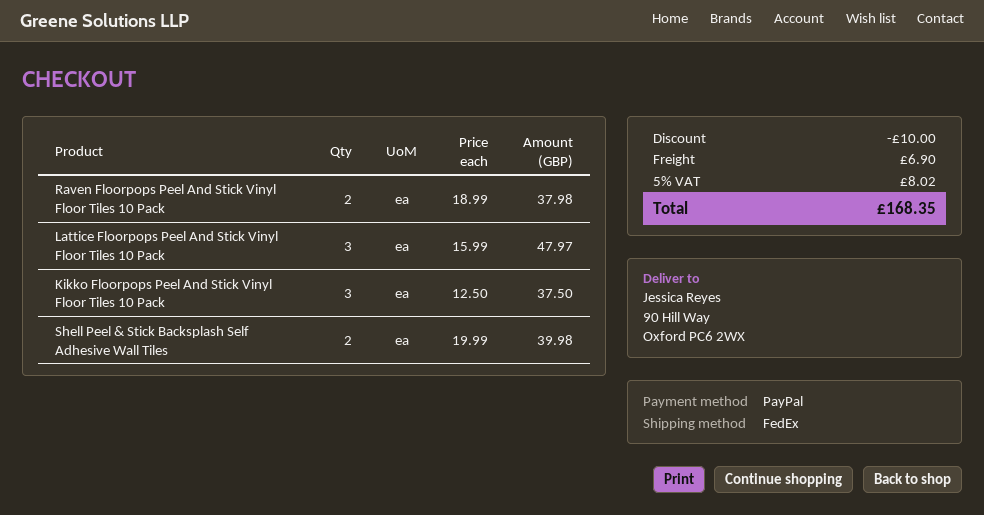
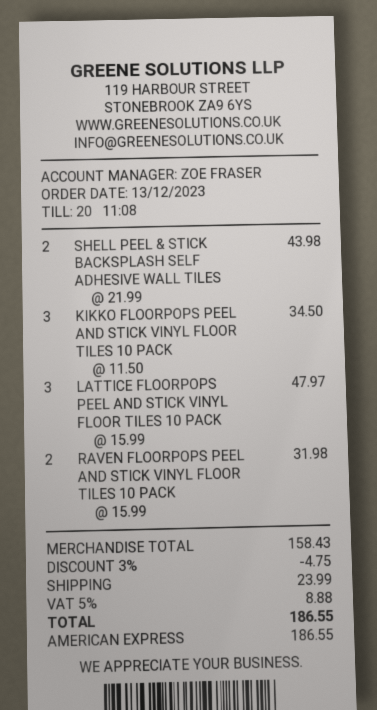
payment method: PayPal -> American Express
Raven Floorpops Peel And Stick Vinyl Floor Tiles 10 Pack: 2 x 18.99 = 37.98 -> 2 x 15.99 = 31.98
Kikko Floorpops Peel And Stick Vinyl Floor Tiles 10 Pack: 3 x 12.50 = 37.50 -> 3 x 11.50 = 34.50
Shell Peel & Stick Backsplash Self Adhesive Wall Tiles: 2 x 19.99 = 39.98 -> 2 x 21.99 = 43.98
discount: 10.00 -> 4.75
shipping: 6.90 -> 23.99
tax: 5% = 8.02 -> 5% = 8.88
total: 168.35 -> 186.55

